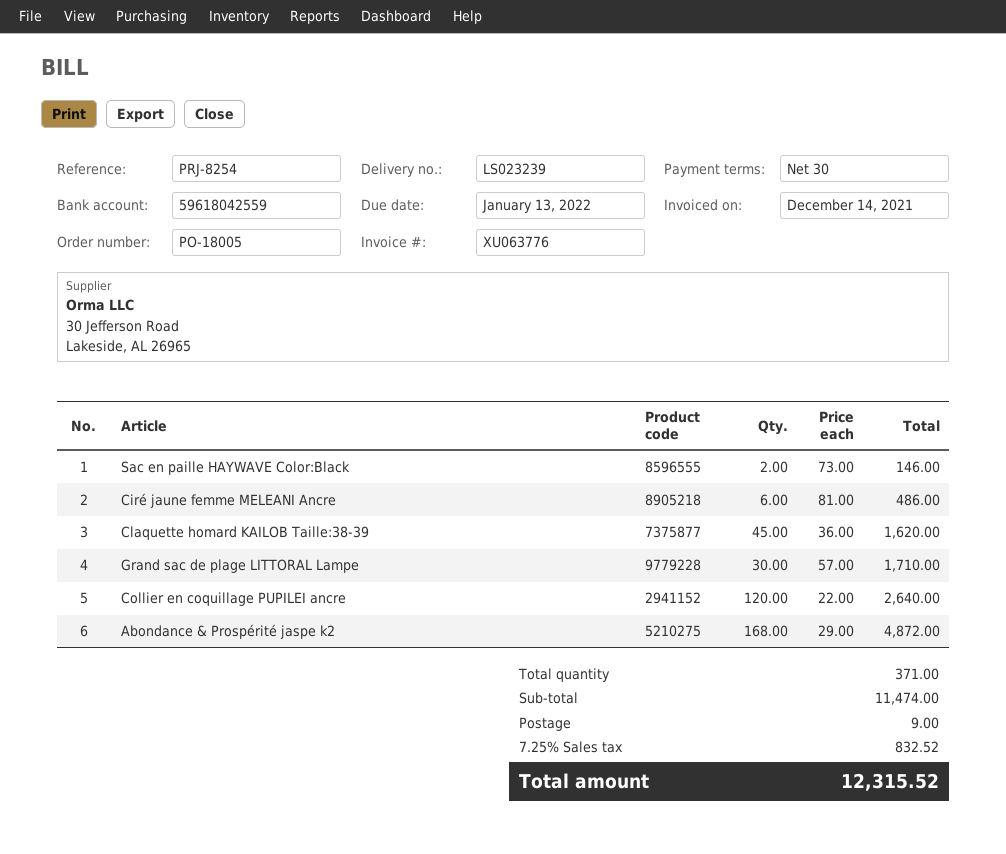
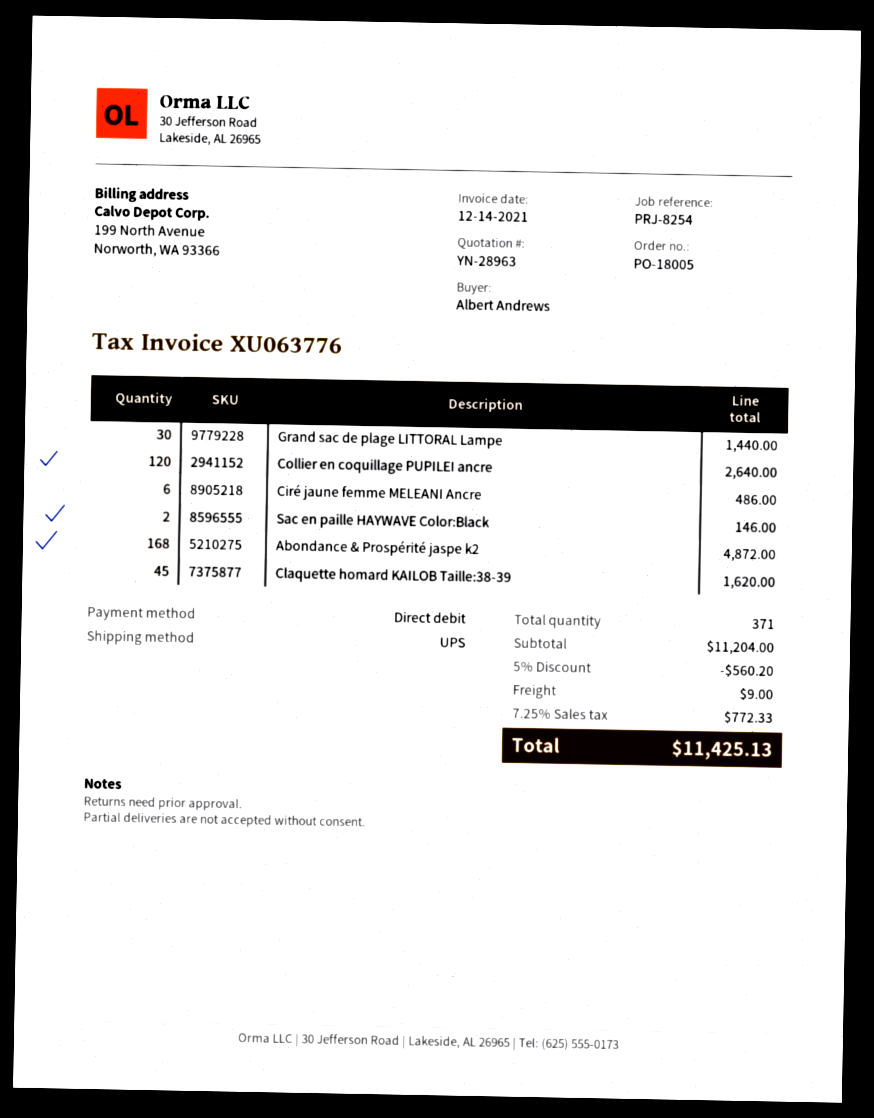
Grand sac de plage LITTORAL Lampe: 30 for 1710.00 -> 30 for 1440.00
subtotal: 11474.00 -> 11204.00
discount: none -> 5% = 560.20
tax: 7.25% = 832.52 -> 7.25% = 772.33
total: 12315.52 -> 11425.13

